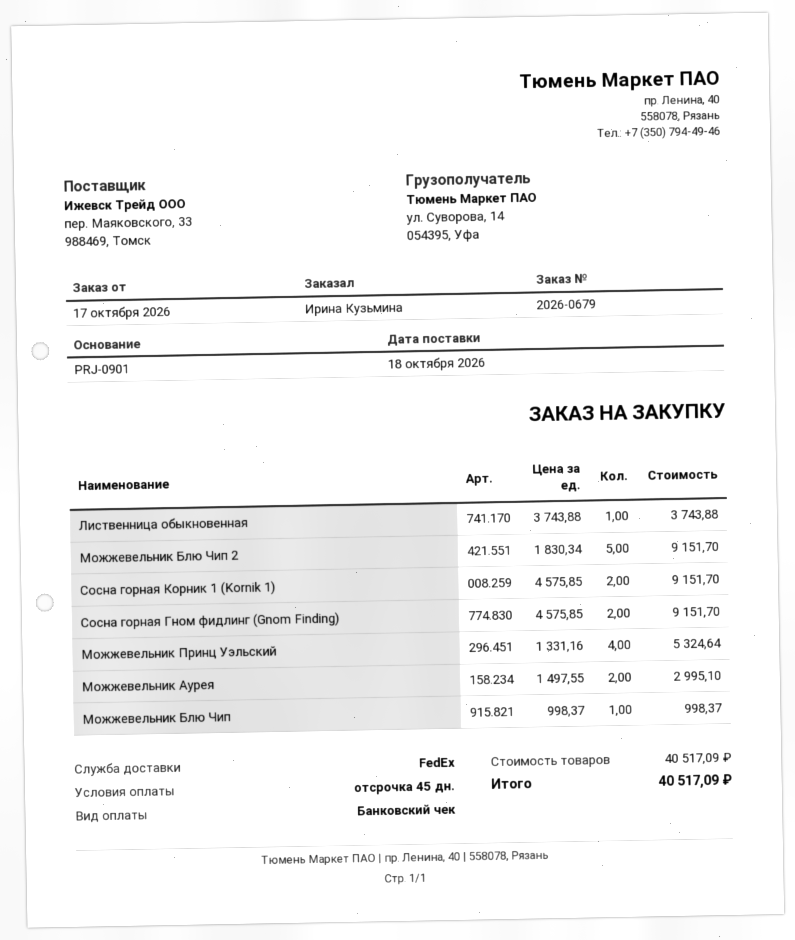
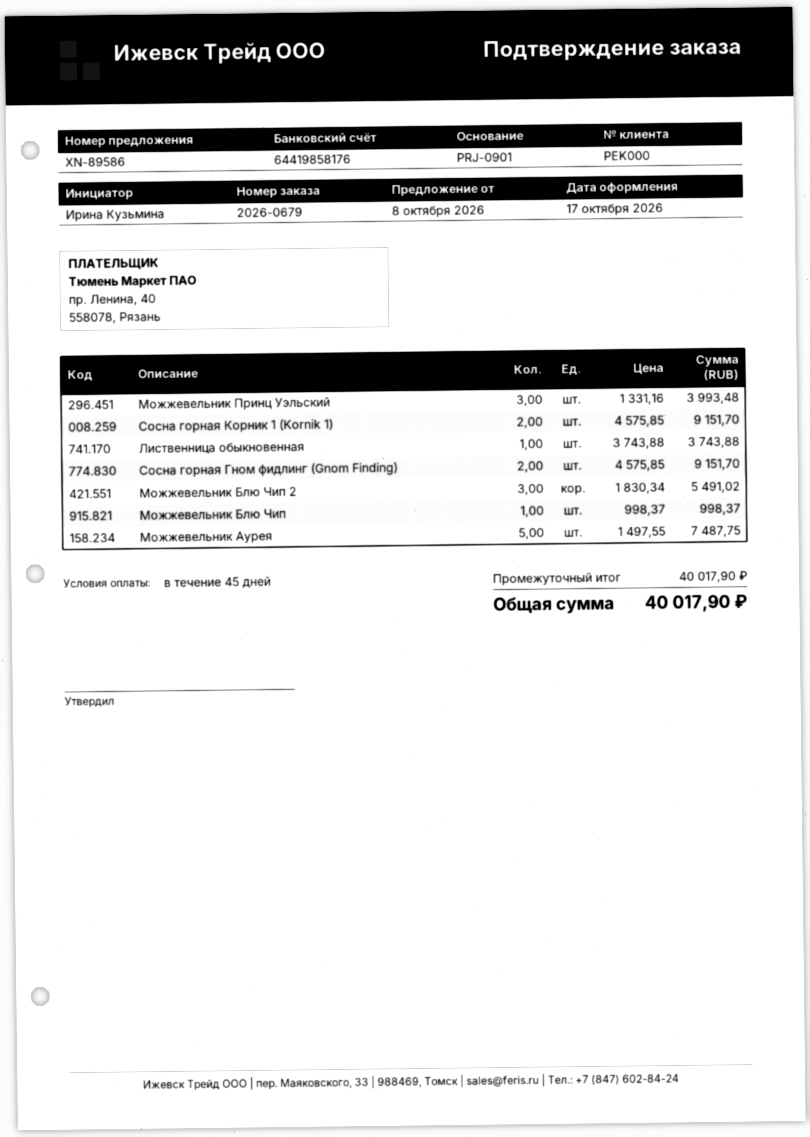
Можжевельник Блю Чип 2: 5 x 1830.34 = 9151.70 -> 3 x 1830.34 = 5491.02
Можжевельник Принц Уэльский: 4 x 1331.16 = 5324.64 -> 3 x 1331.16 = 3993.48
Можжевельник Аурея: 2 x 1497.55 = 2995.10 -> 5 x 1497.55 = 7487.75
subtotal: 40517.09 -> 40017.90
total: 40517.09 -> 40017.90

